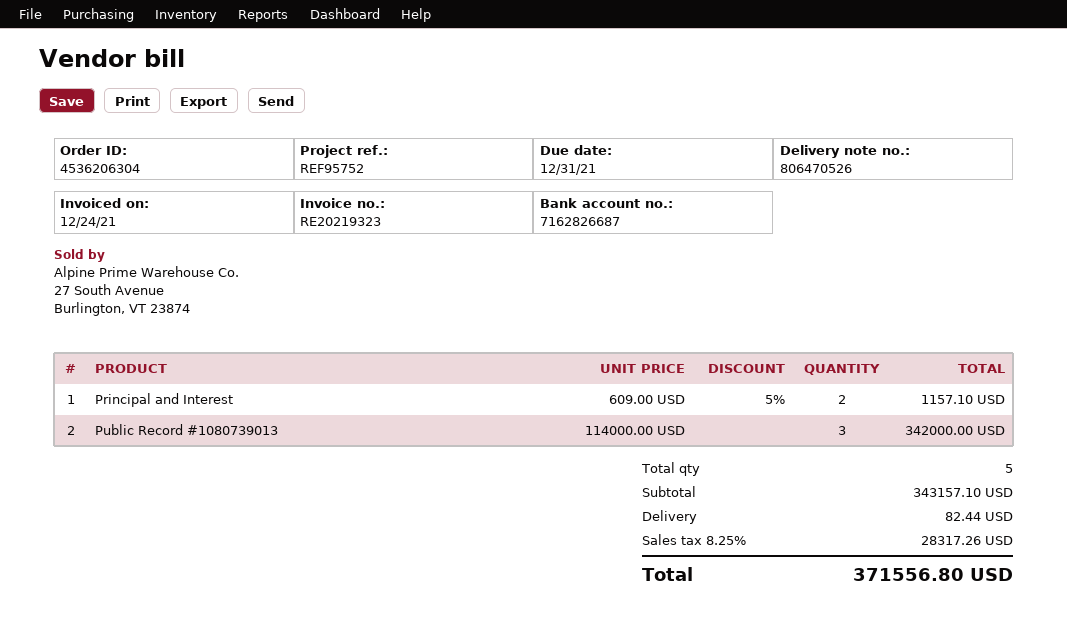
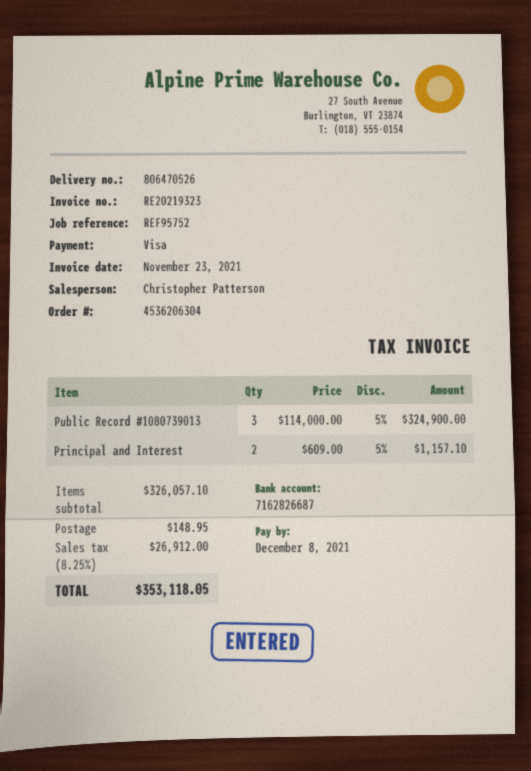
invoice date: 2021-12-24 -> 2021-11-23
due date: 2021-12-31 -> 2021-12-08
Public Record #1080739013: 3 x 114000.00 = 342000.00 -> 3 x 114000.00 - 5% = 324900.00
subtotal: 343157.10 -> 326057.10
shipping: 82.44 -> 148.95
tax: 8.25% = 28317.26 -> 8.25% = 26912.00
total: 371556.80 -> 353118.05

